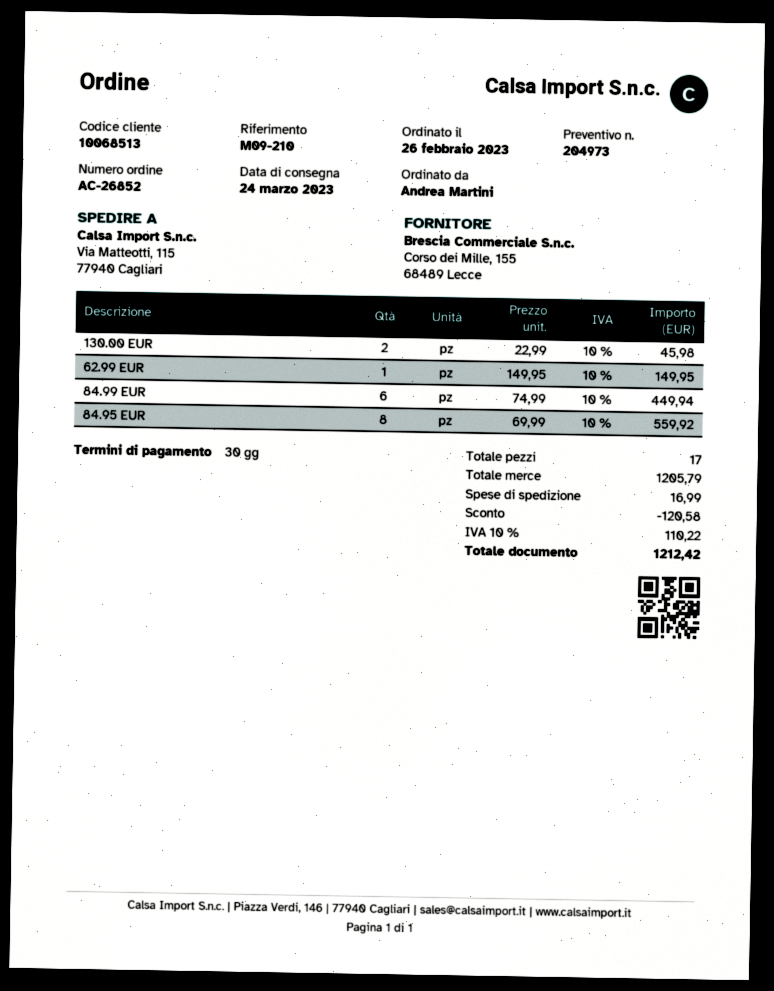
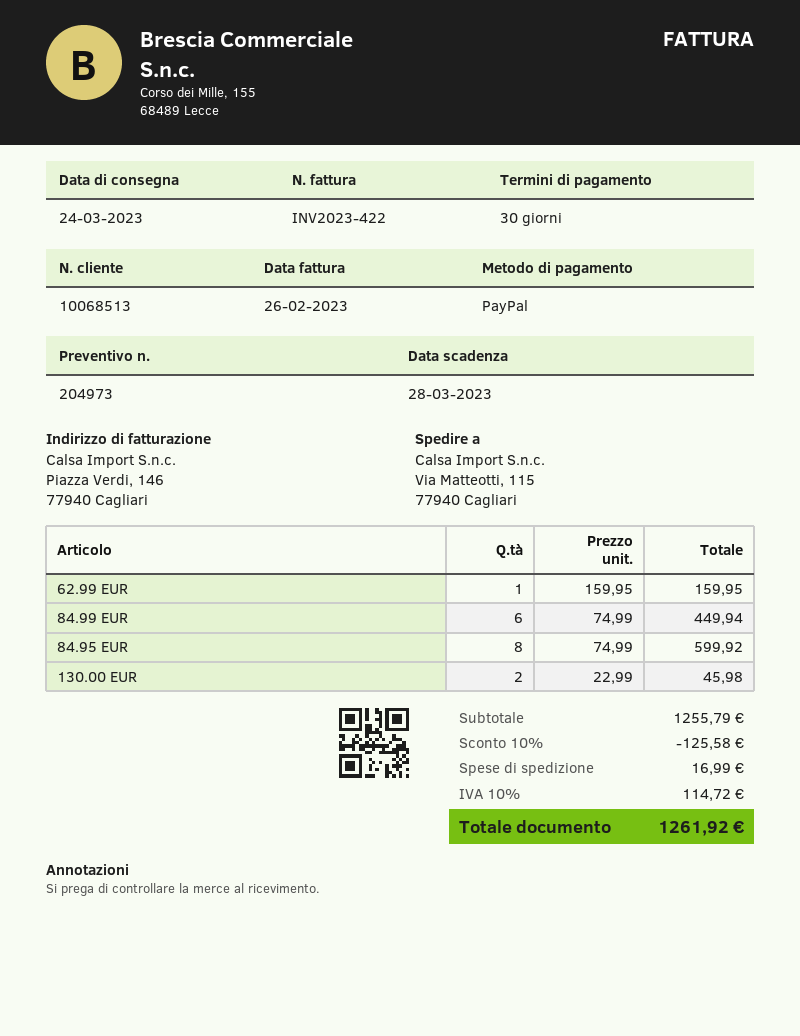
62.99 EUR: 1 x 149.95 = 149.95 -> 1 x 159.95 = 159.95
84.95 EUR: 8 x 69.99 = 559.92 -> 8 x 74.99 = 599.92
subtotal: 1205.79 -> 1255.79
discount: 120.58 -> 125.58
tax: 10% = 110.22 -> 10% = 114.72
total: 1212.42 -> 1261.92

